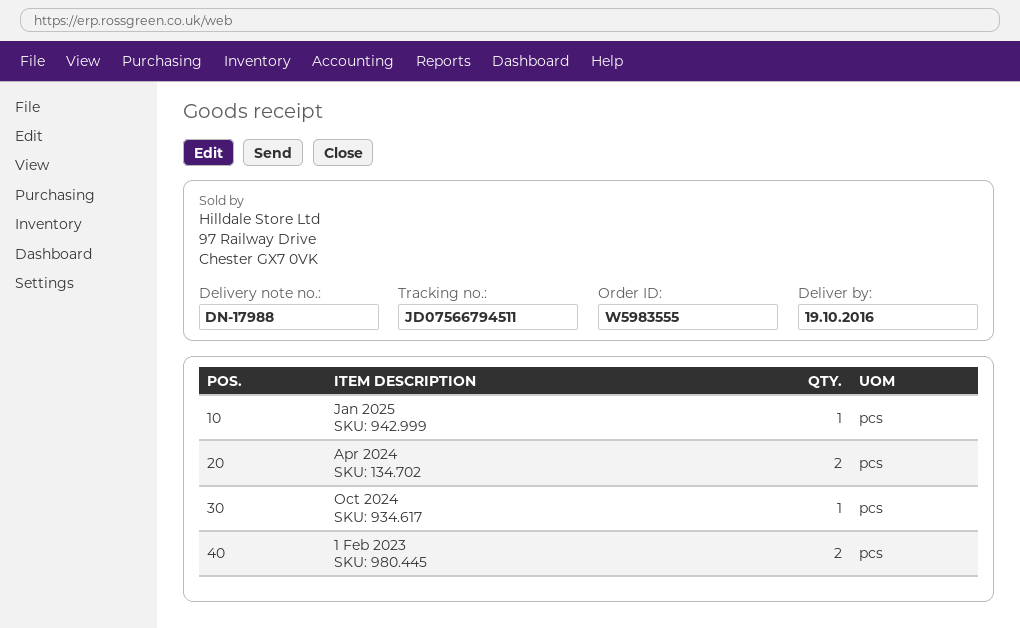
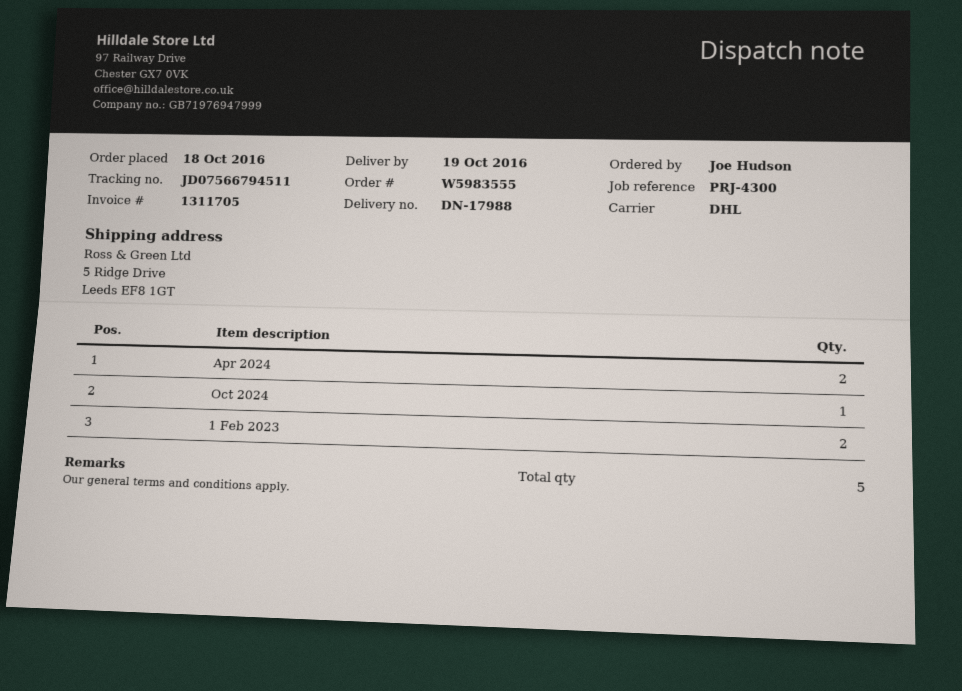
Jan 2025: 1 -> none

